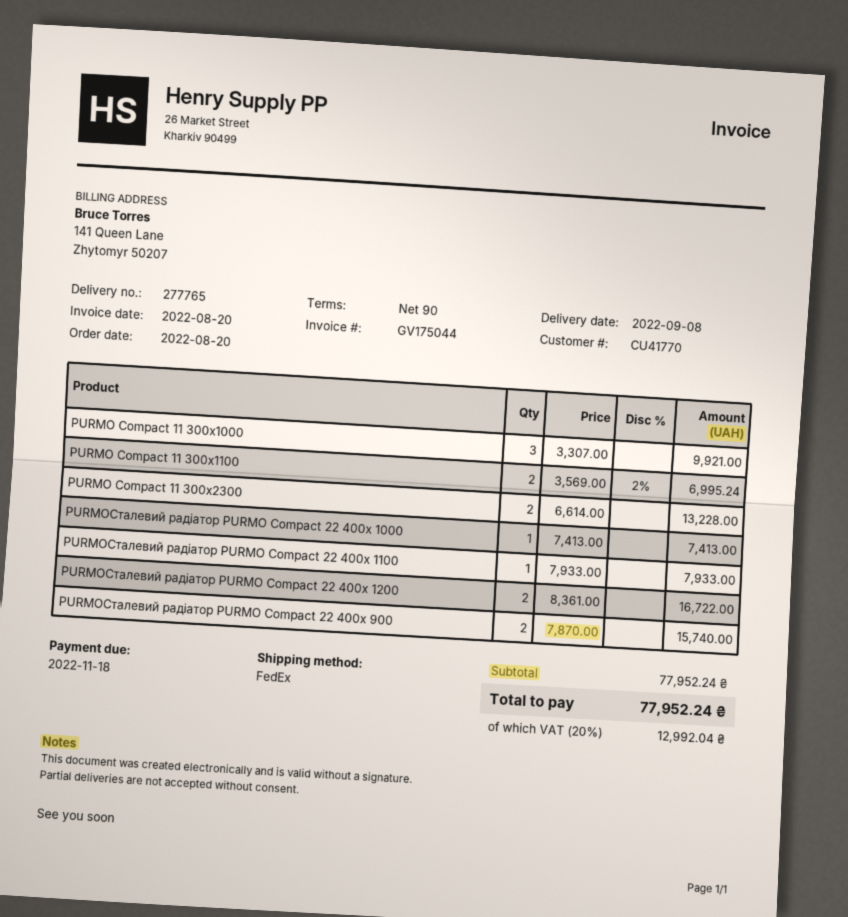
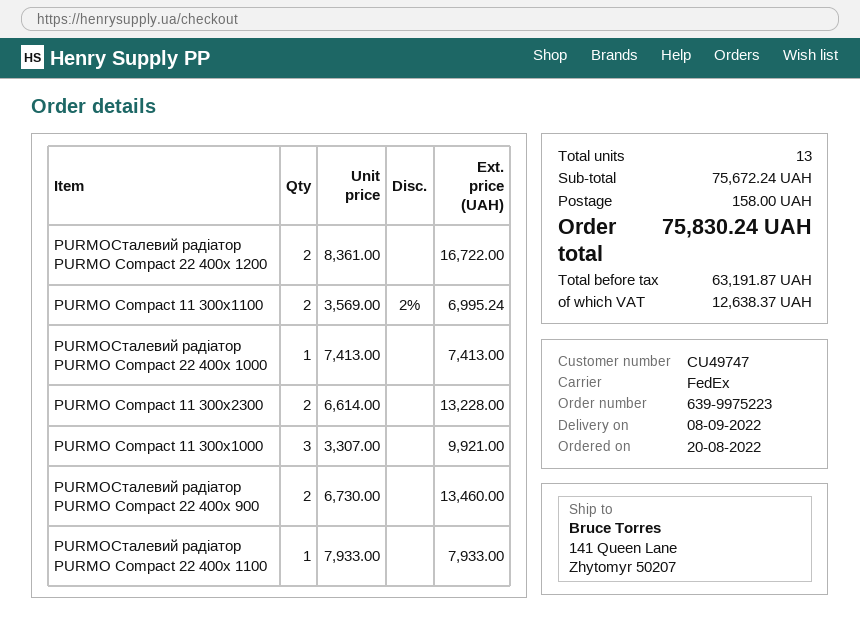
customer number: CU41770 -> CU49747
PURMOСталевий радіатор PURMO Compact 22 400x 900: 2 x 7870.00 = 15740.00 -> 2 x 6730.00 = 13460.00
subtotal: 77952.24 -> 75672.24
shipping: none -> 158.00
tax: 12992.04 -> 12638.37
total: 77952.24 -> 75830.24

